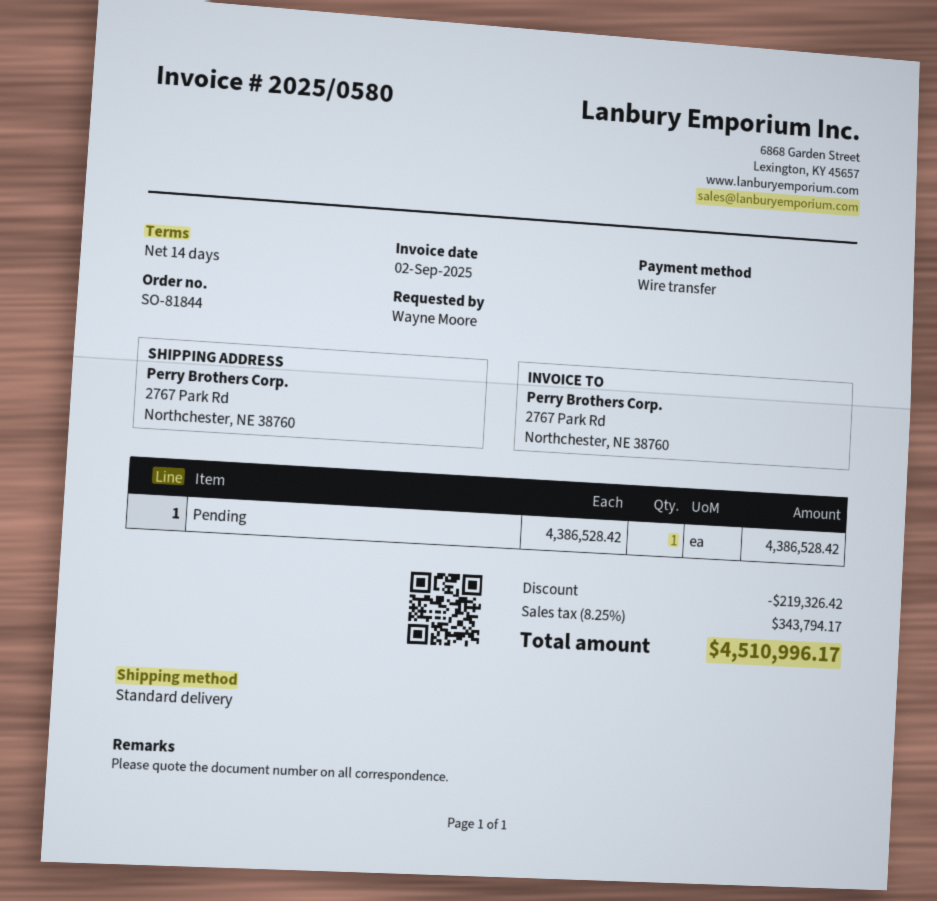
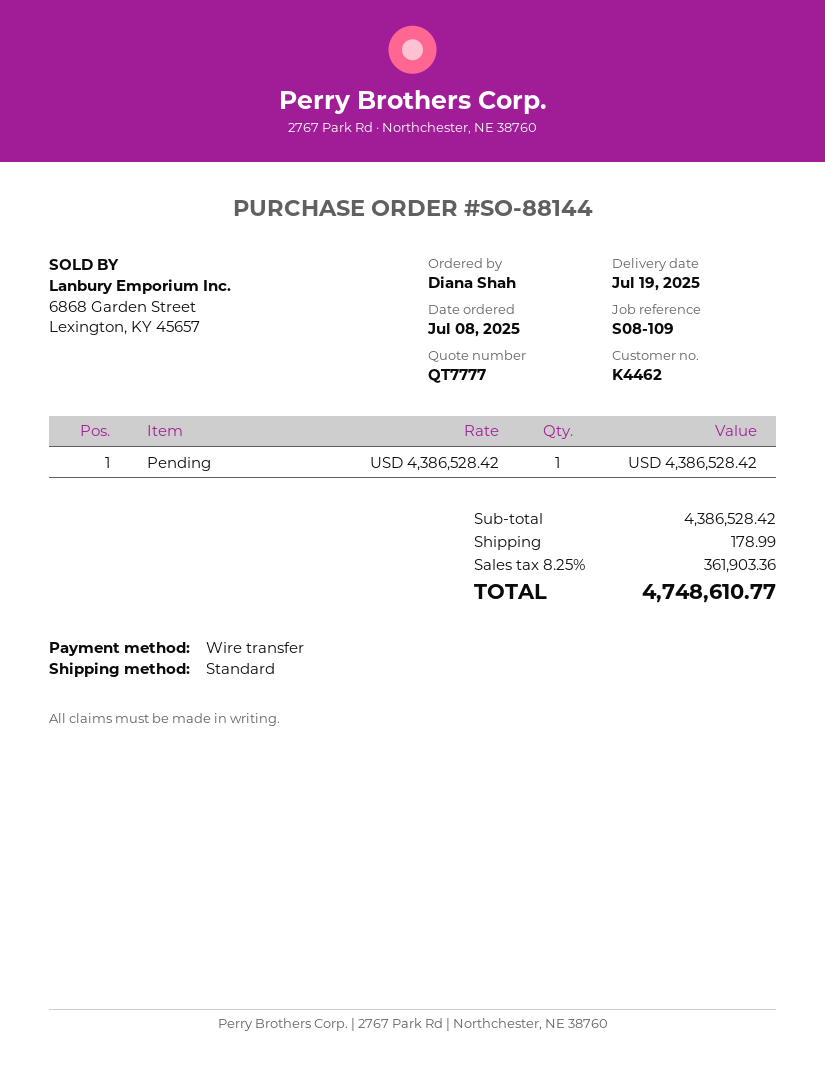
order number: SO-81844 -> SO-88144
ordered by: Wayne Moore -> Diana Shah
discount: 219326.42 -> none
shipping: none -> 178.99
tax: 8.25% = 343794.17 -> 8.25% = 361903.36
total: 4510996.17 -> 4748610.77

